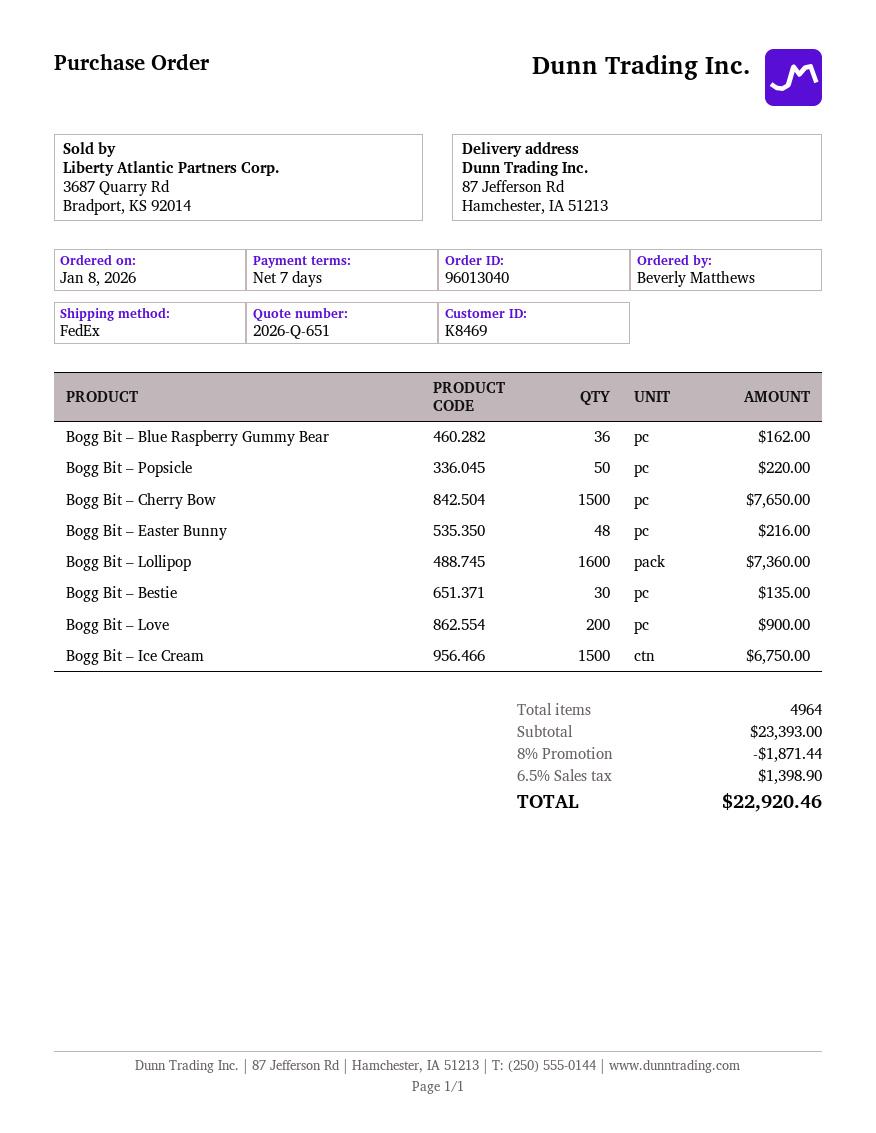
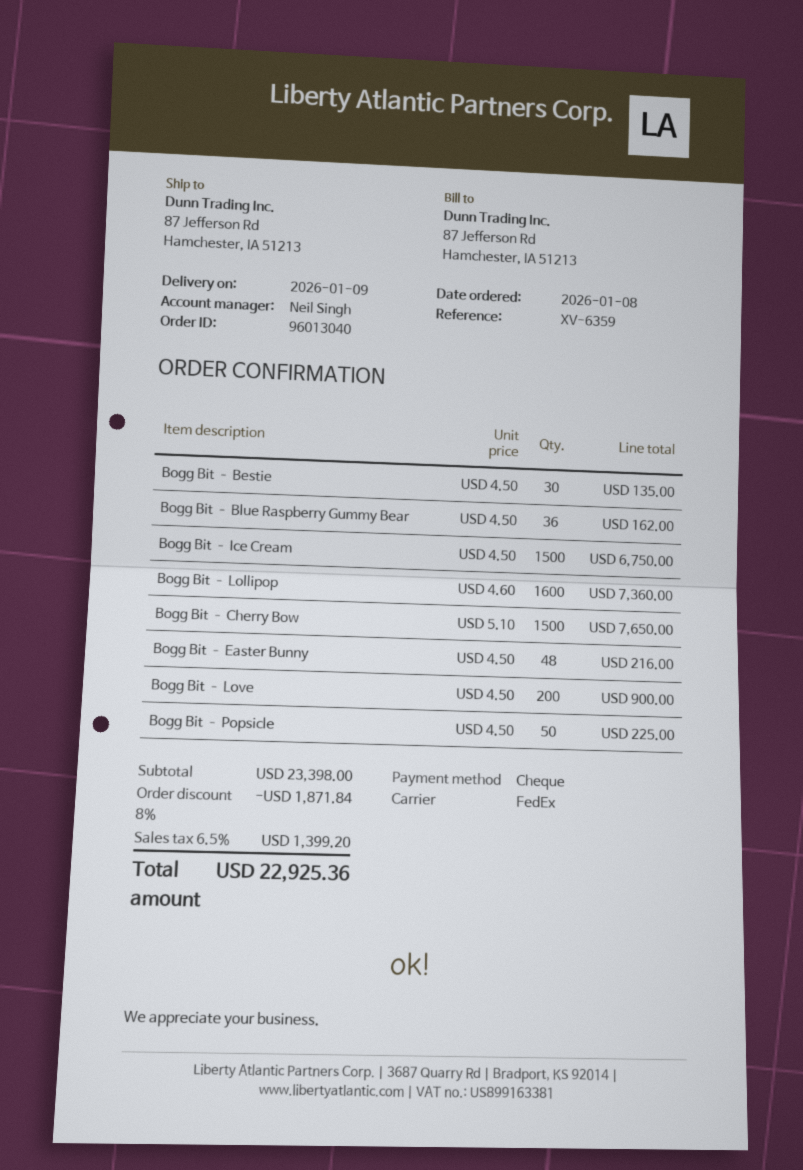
Bogg Bit – Popsicle: 50 for 220.00 -> 50 for 225.00
subtotal: 23393.00 -> 23398.00
discount: 8% = 1871.44 -> 8% = 1871.84
tax: 6.5% = 1398.90 -> 6.5% = 1399.20
total: 22920.46 -> 22925.36

